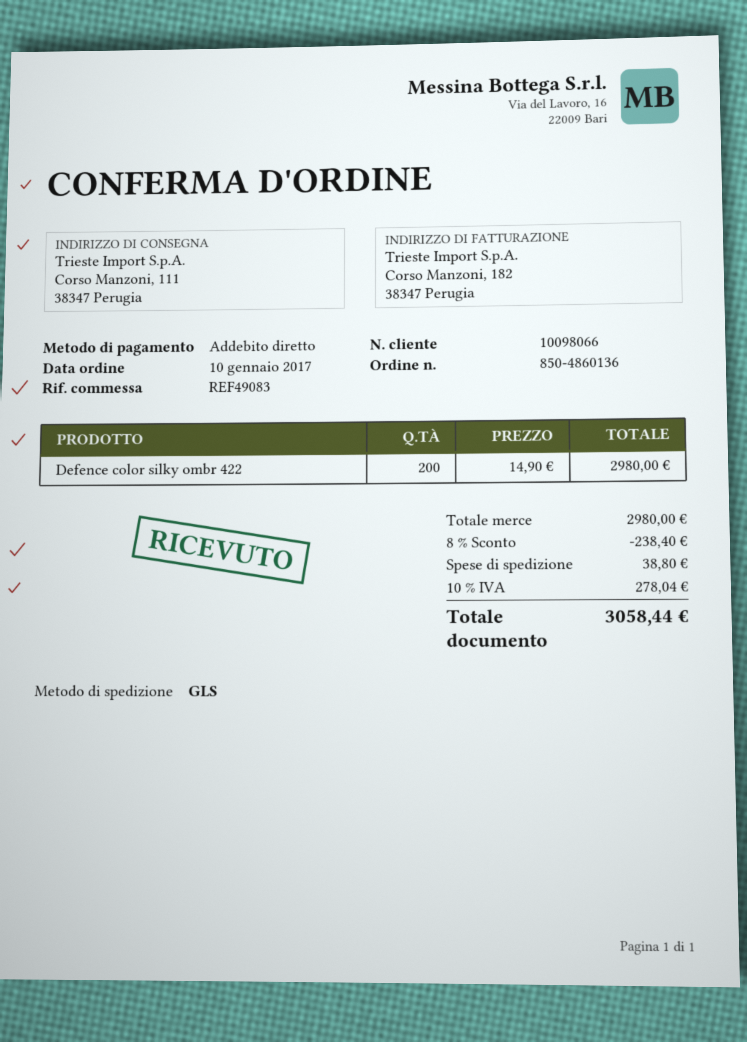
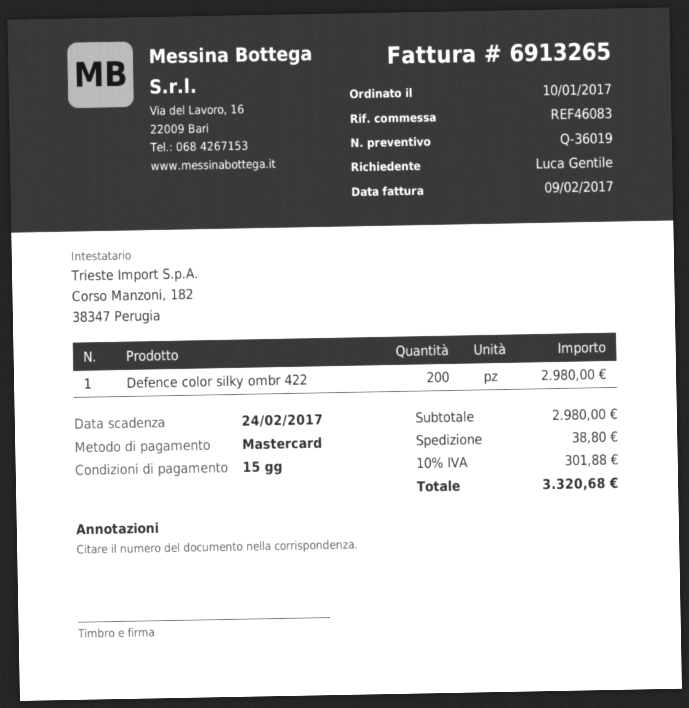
reference: REF49083 -> REF46083
payment method: direct debit -> Mastercard
discount: 8% = 238.40 -> none
tax: 10% = 278.04 -> 10% = 301.88
total: 3058.44 -> 3320.68

